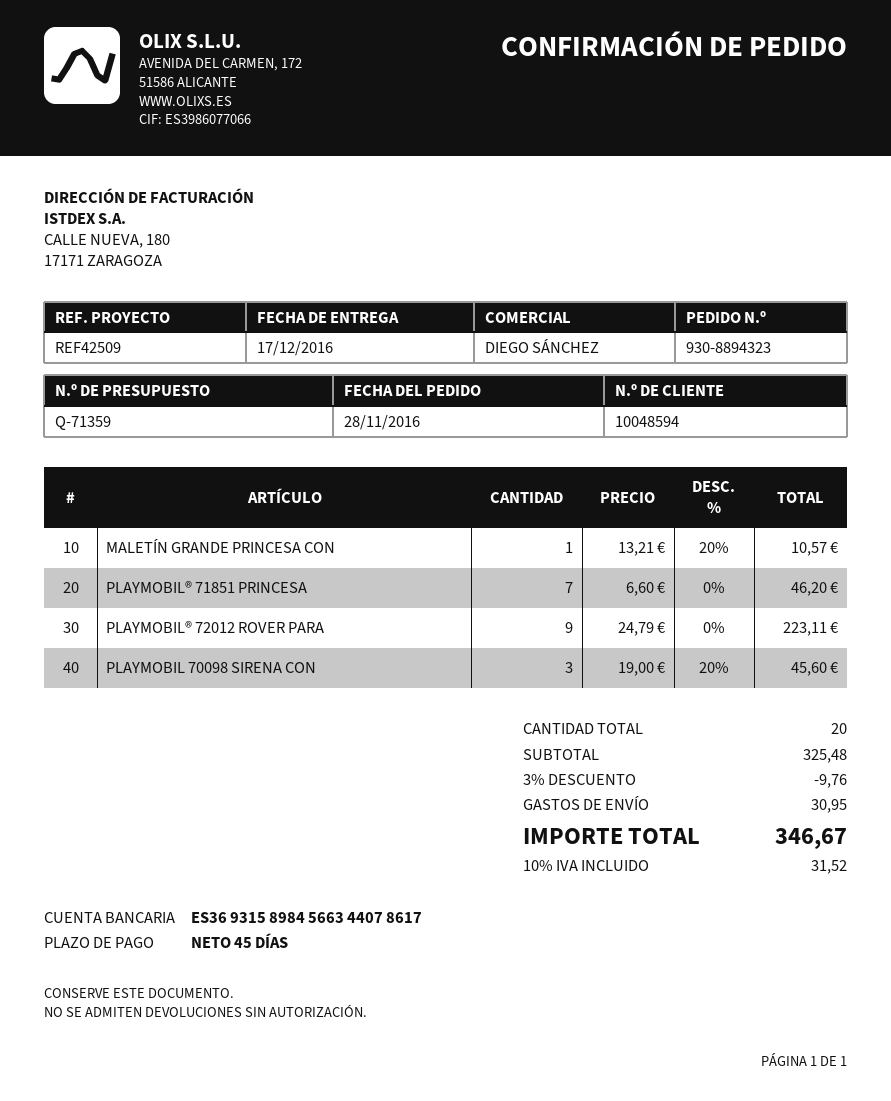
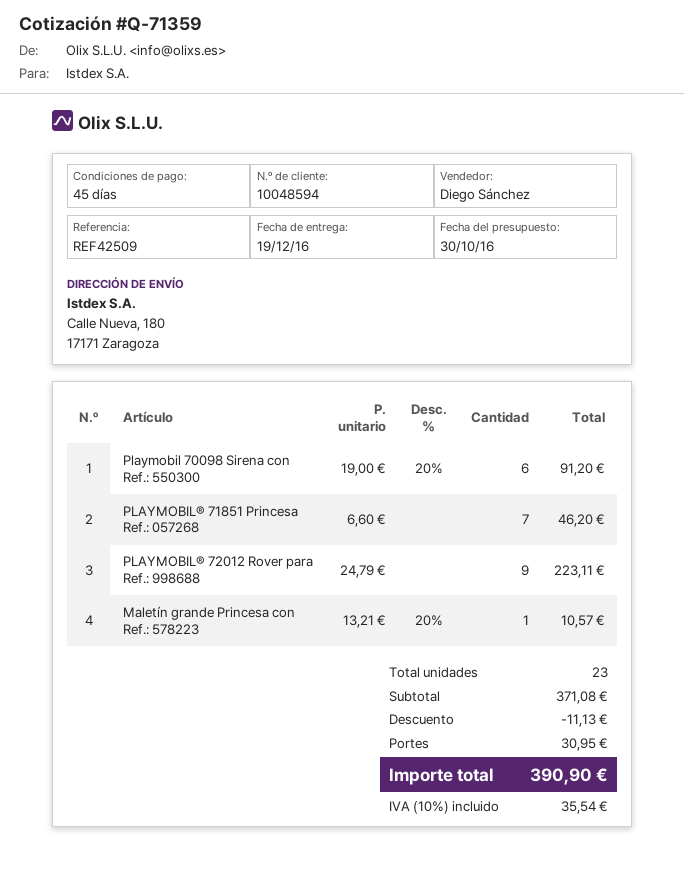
delivery date: 2016-12-17 -> 2016-12-19
PLAYMOBIL 70098 SIRENA CON: 3 x 19.00 - 20% = 45.60 -> 6 x 19.00 - 20% = 91.20
total quantity: 20 -> 23
subtotal: 325.48 -> 371.08
discount: 9.76 -> 11.13
tax: 10% = 31.52 -> 10% = 35.54
total: 346.67 -> 390.90

